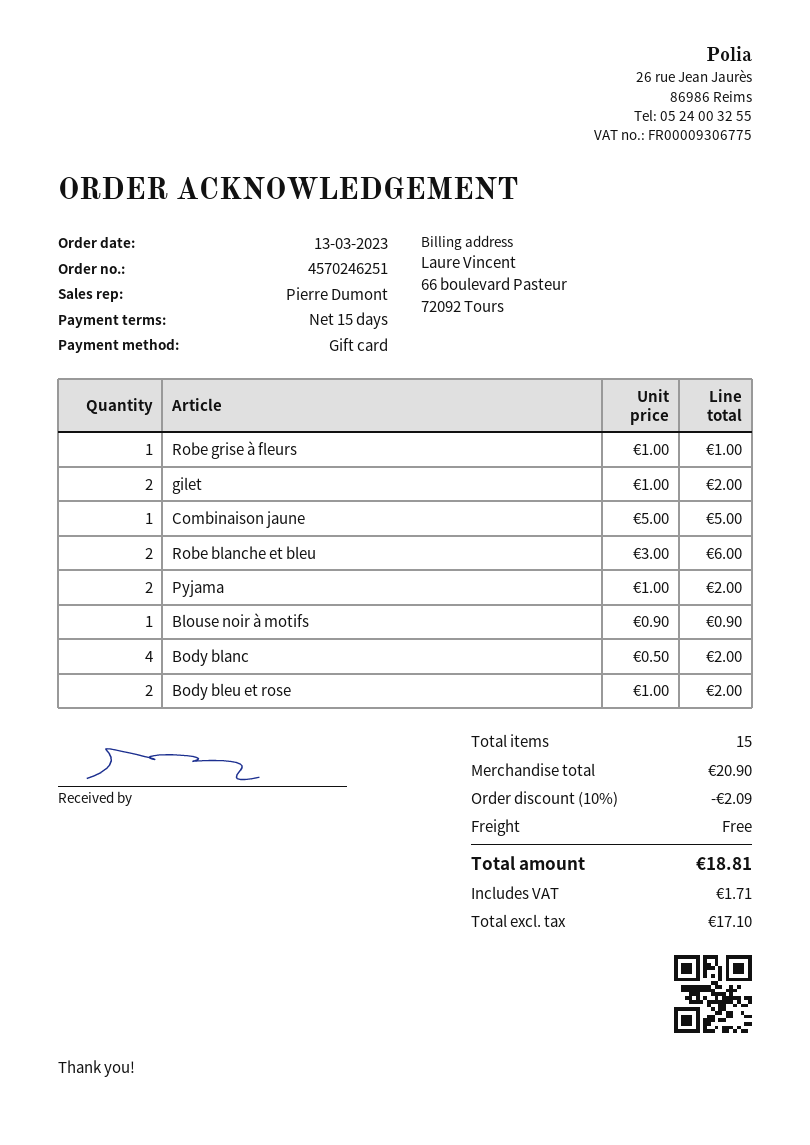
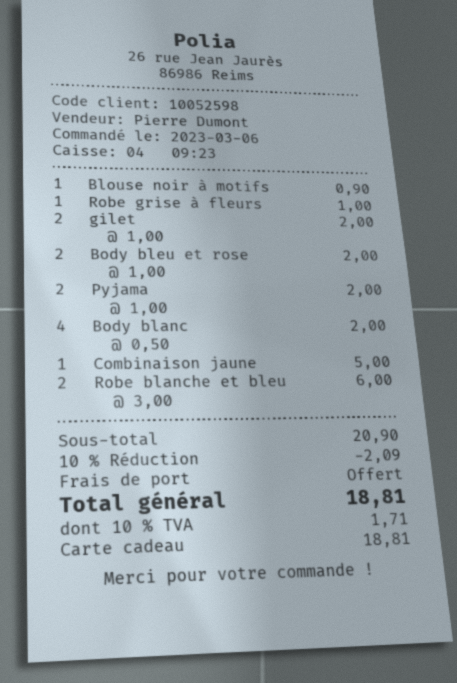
order date: 2023-03-13 -> 2023-03-06

